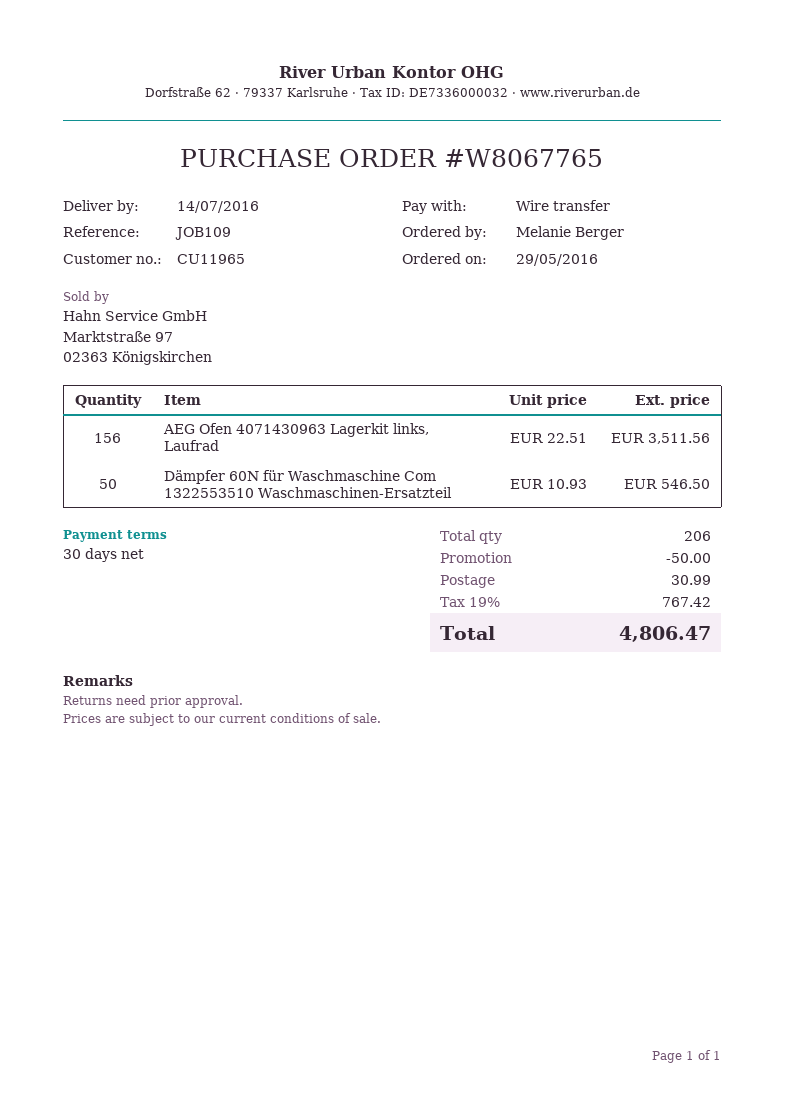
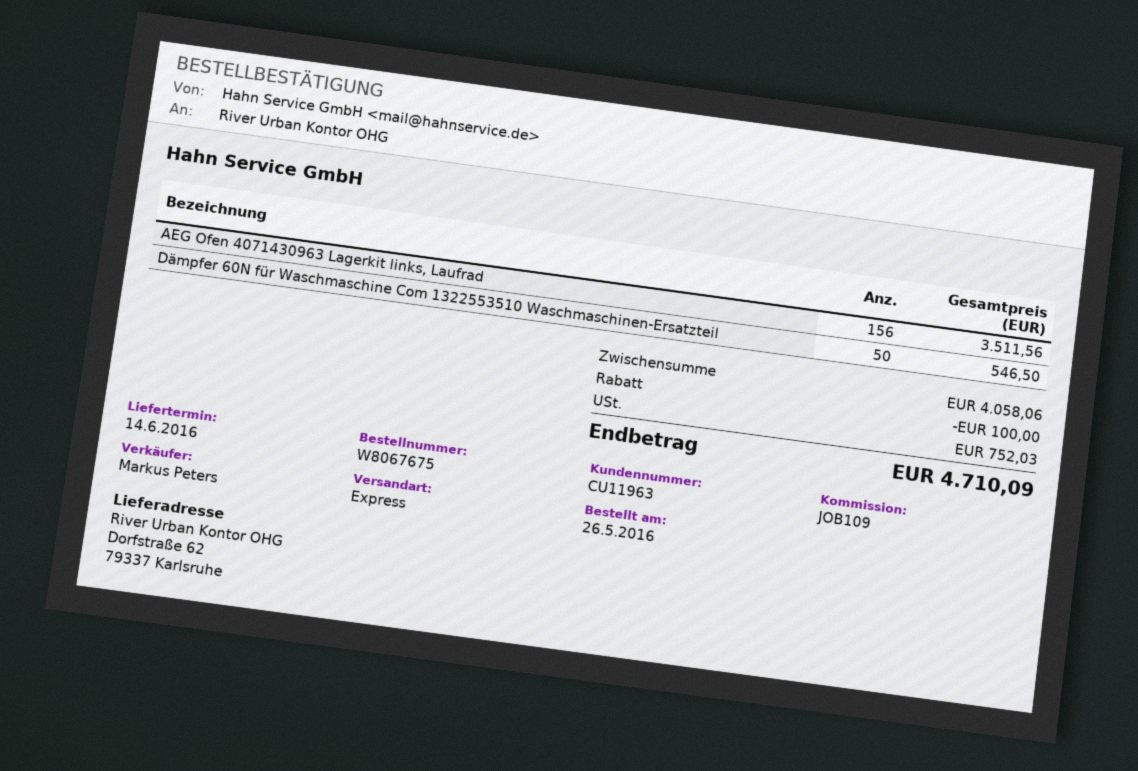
order number: W8067765 -> W8067675
order date: 2016-05-29 -> 2016-05-26
delivery date: 2016-07-14 -> 2016-06-14
customer number: CU11965 -> CU11963
discount: 50.00 -> 100.00
shipping: 30.99 -> none
tax: 767.42 -> 752.03
total: 4806.47 -> 4710.09

